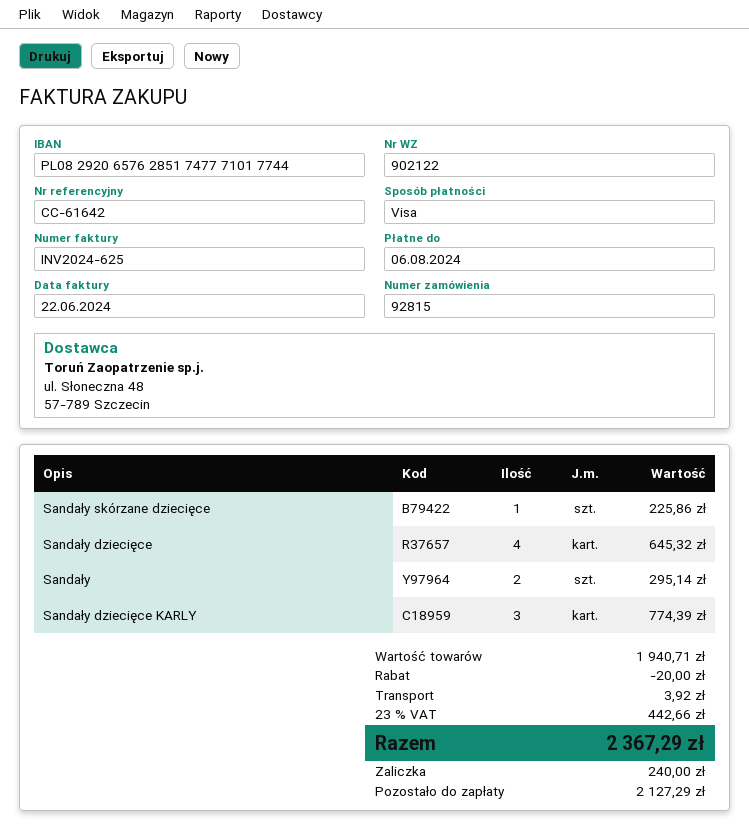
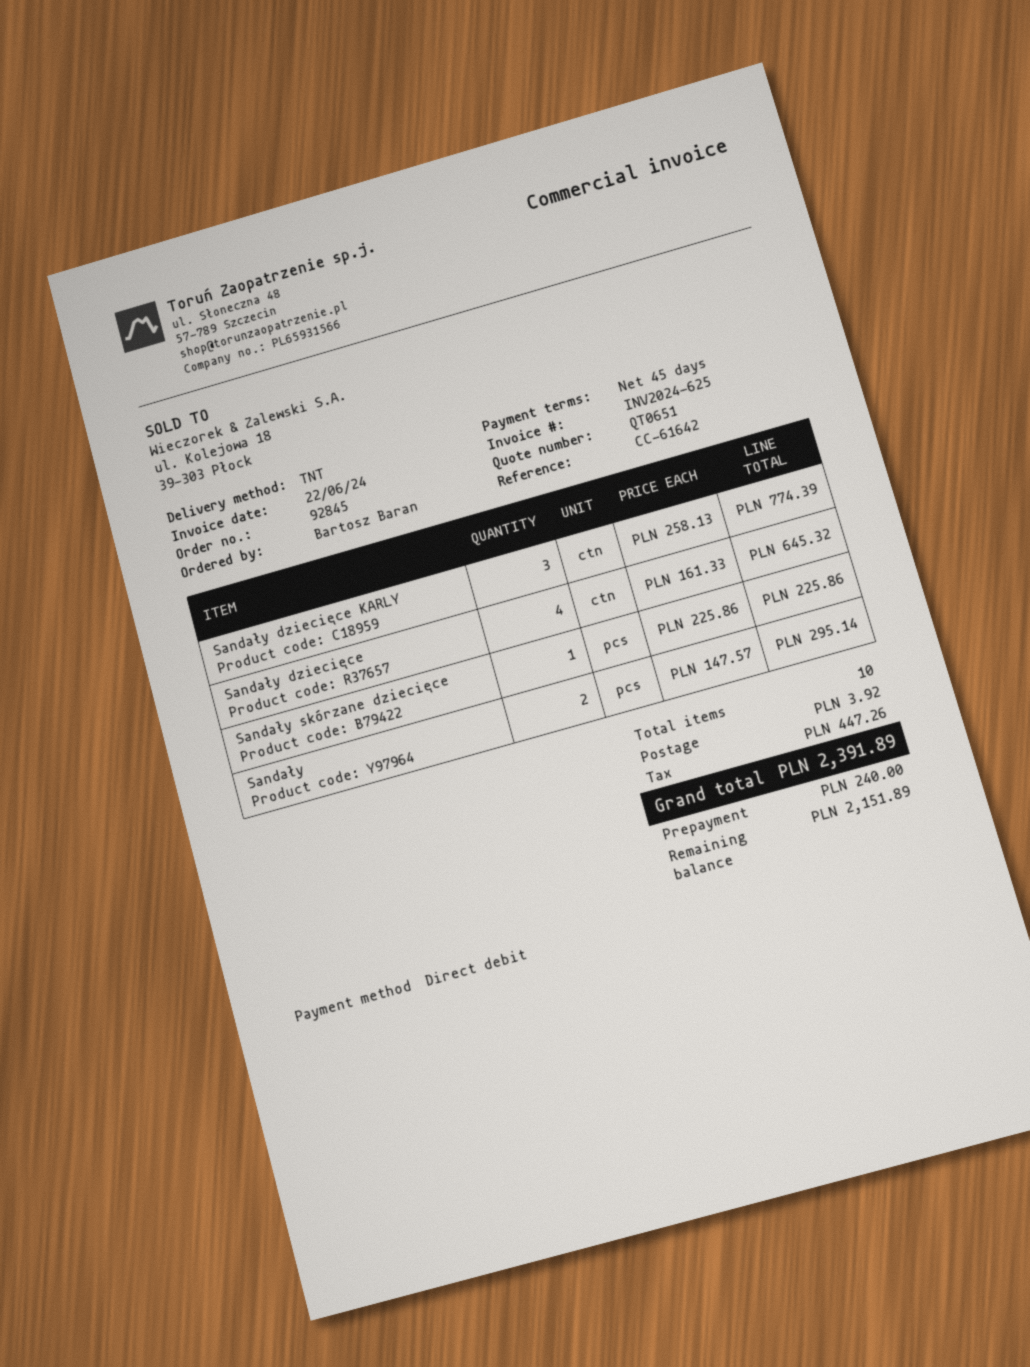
order number: 92815 -> 92845
payment method: Visa -> direct debit
discount: 20.00 -> none
tax: 442.66 -> 447.26
total: 2367.29 -> 2391.89
balance: 2127.29 -> 2151.89

